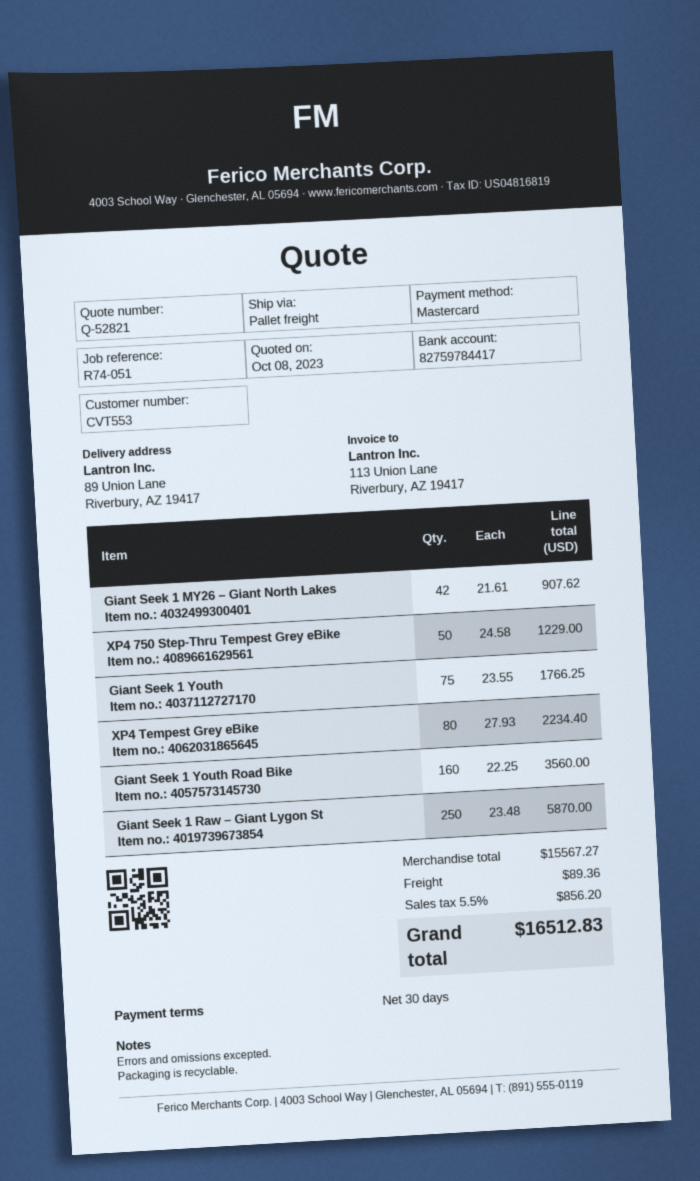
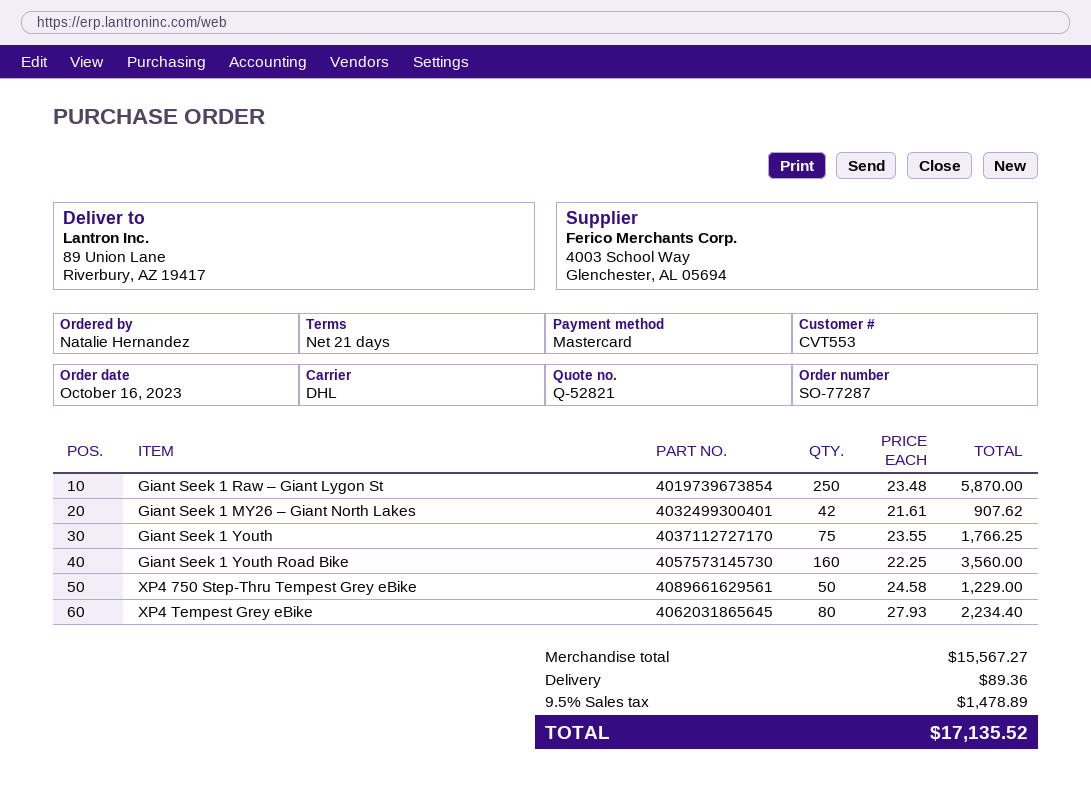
payment terms: 30 days -> 21 days
shipping method: pallet freight -> DHL
tax: 5.5% = 856.20 -> 9.5% = 1478.89
total: 16512.83 -> 17135.52

